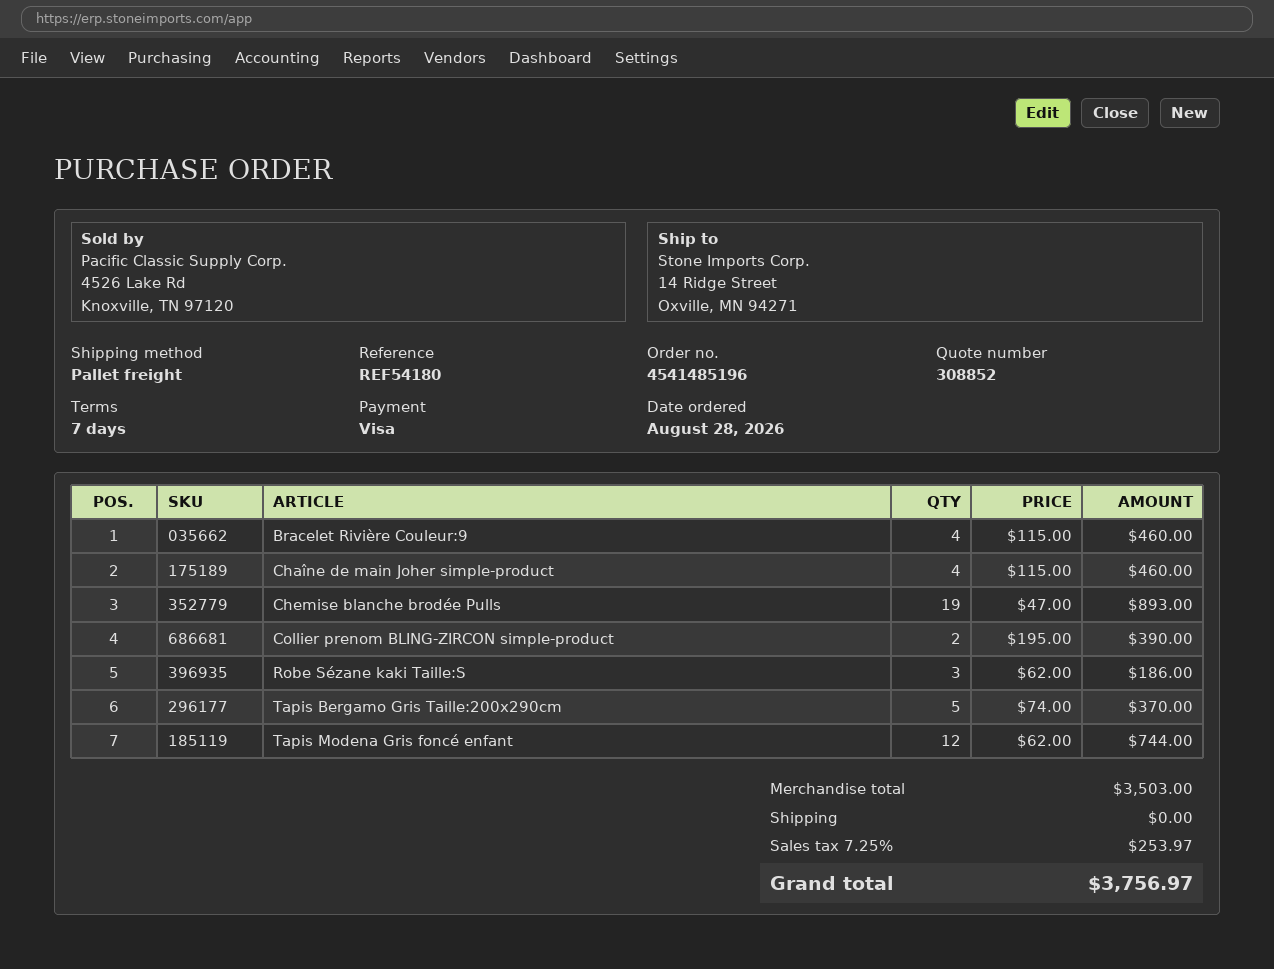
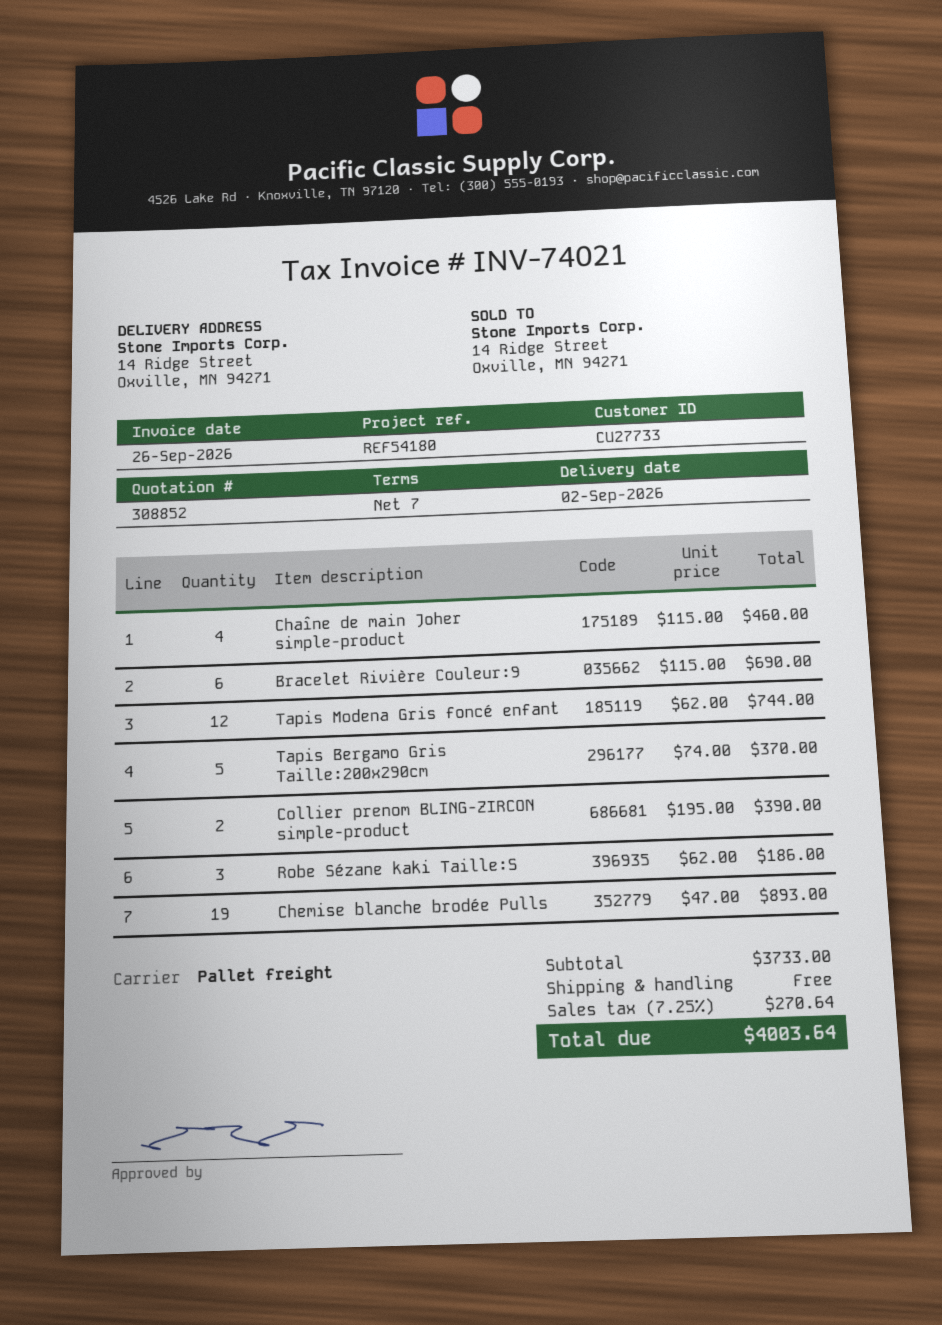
Bracelet Rivière Couleur:9: 4 x 115.00 = 460.00 -> 6 x 115.00 = 690.00
subtotal: 3503.00 -> 3733.00
tax: 7.25% = 253.97 -> 7.25% = 270.64
total: 3756.97 -> 4003.64

